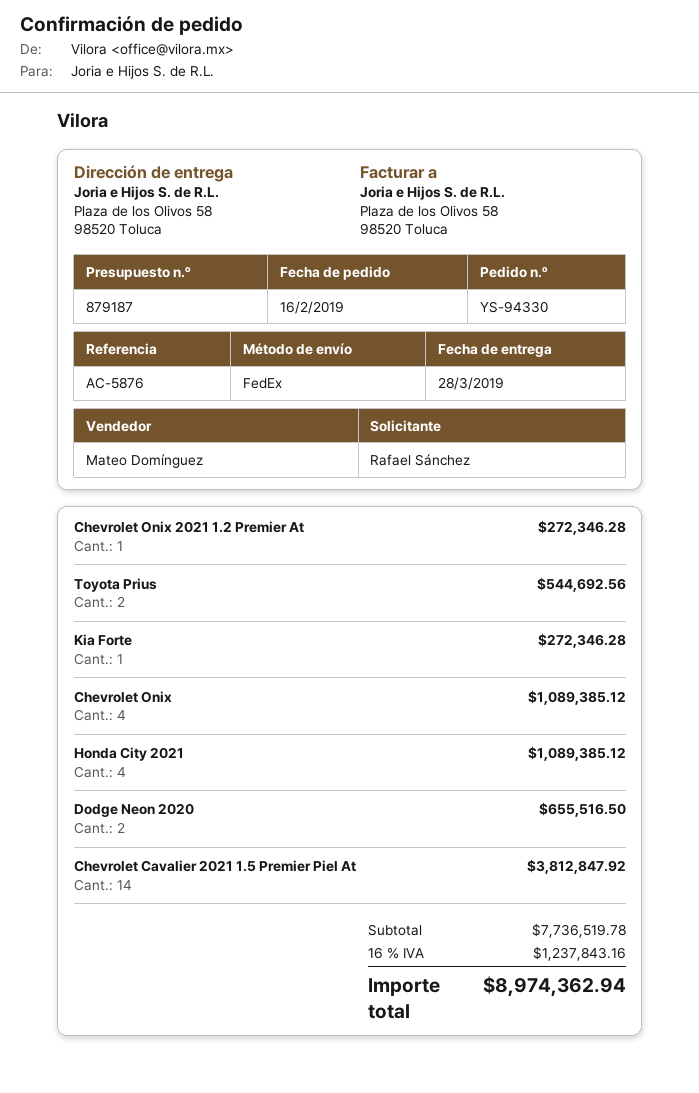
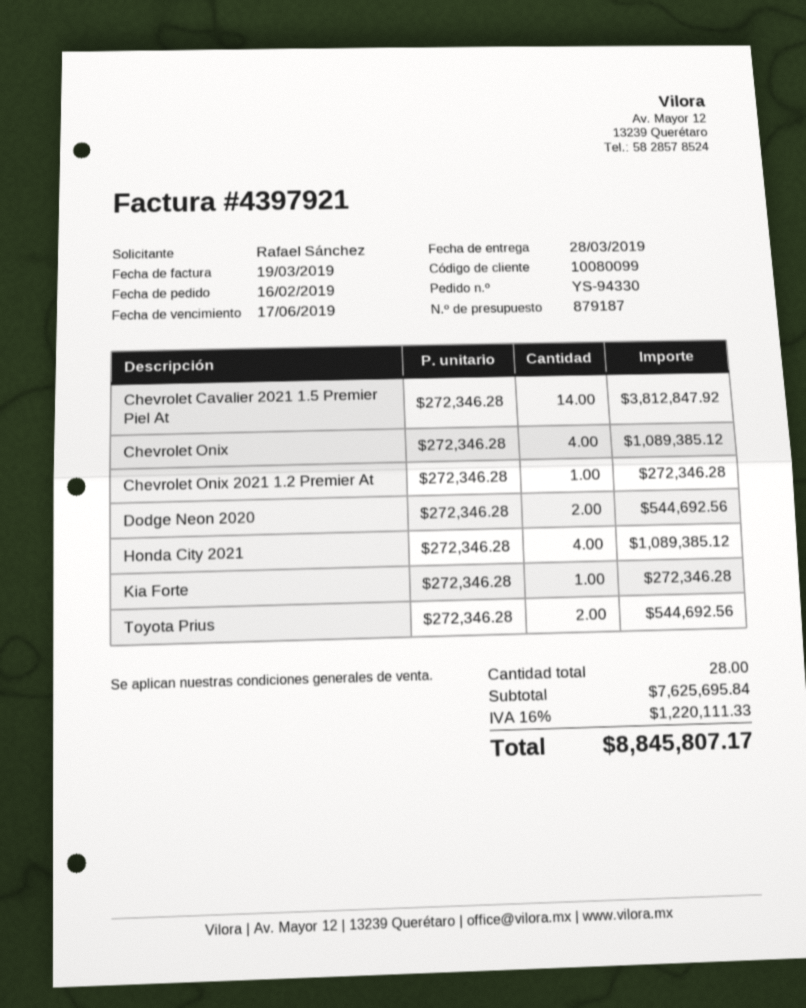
Dodge Neon 2020: 2 for 655516.50 -> 2 for 544692.56
subtotal: 7736519.78 -> 7625695.84
tax: 16% = 1237843.16 -> 16% = 1220111.33
total: 8974362.94 -> 8845807.17

